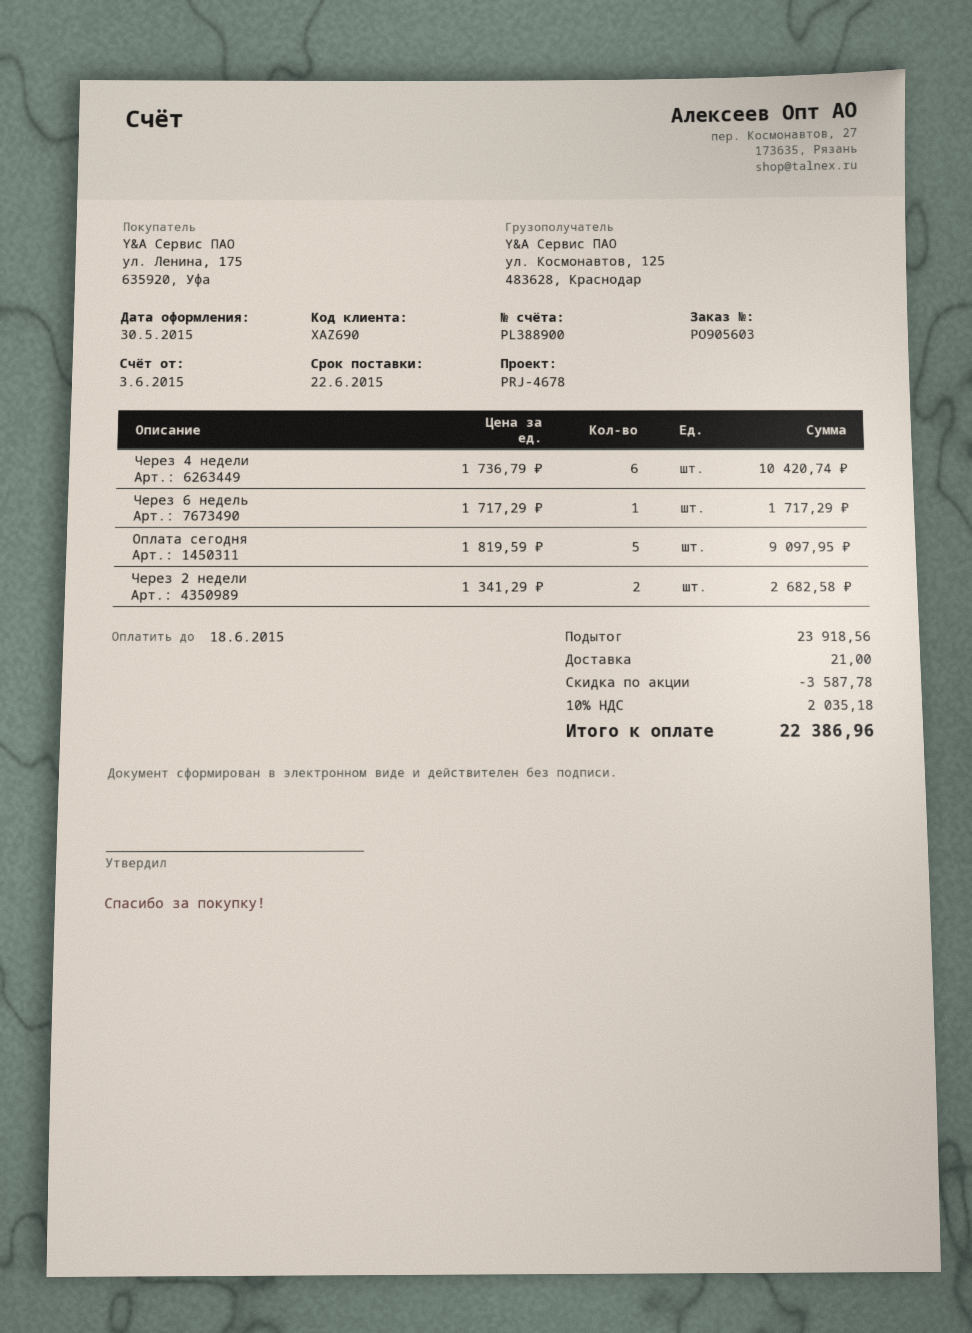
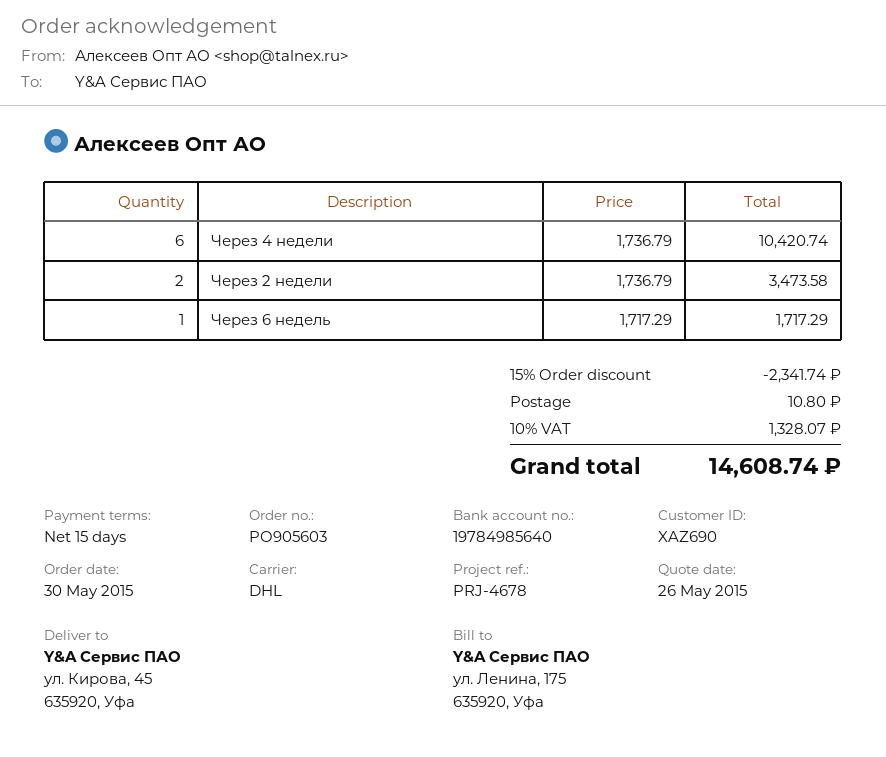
ship to: ул. Космонавтов, 125, 483628, Краснодар -> ул. Кирова, 45, 635920, Уфа
Оплата сегодня: 5 x 1819.59 = 9097.95 -> none
Через 2 недели: 2 x 1341.29 = 2682.58 -> 2 x 1736.79 = 3473.58
discount: 3587.78 -> 2341.74
shipping: 21.00 -> 10.80
tax: 10% = 2035.18 -> 10% = 1328.07
total: 22386.96 -> 14608.74

